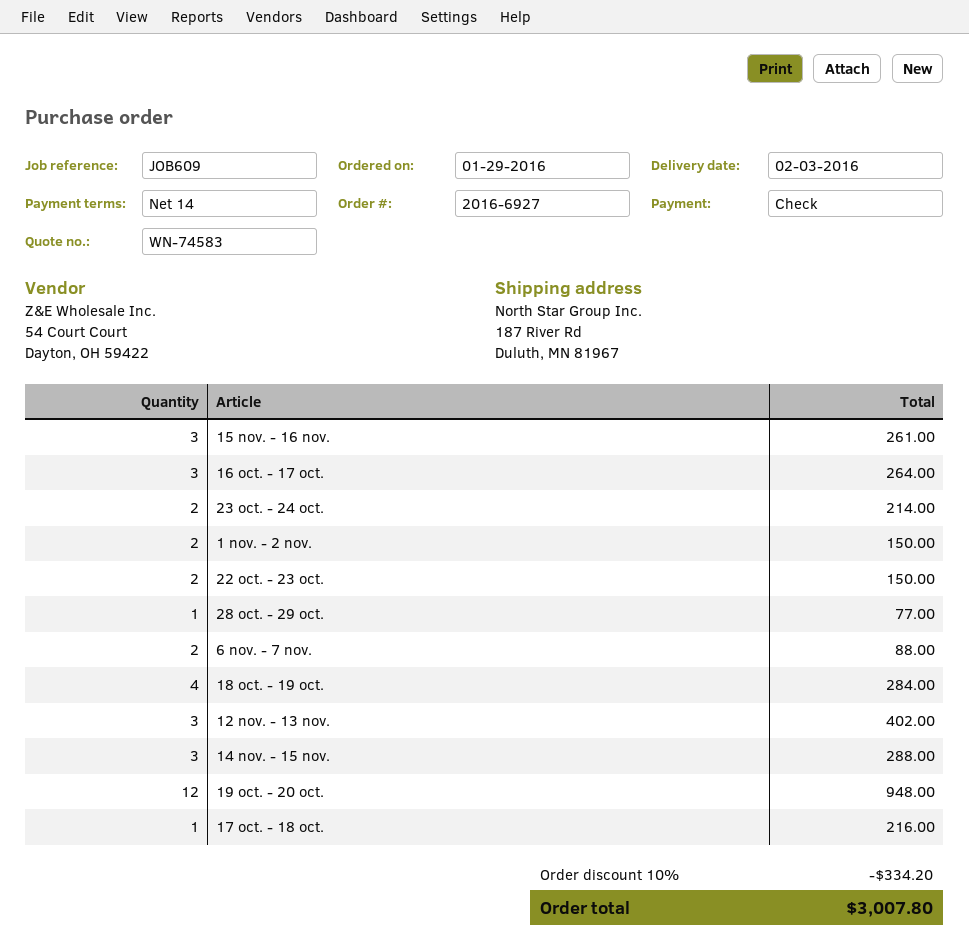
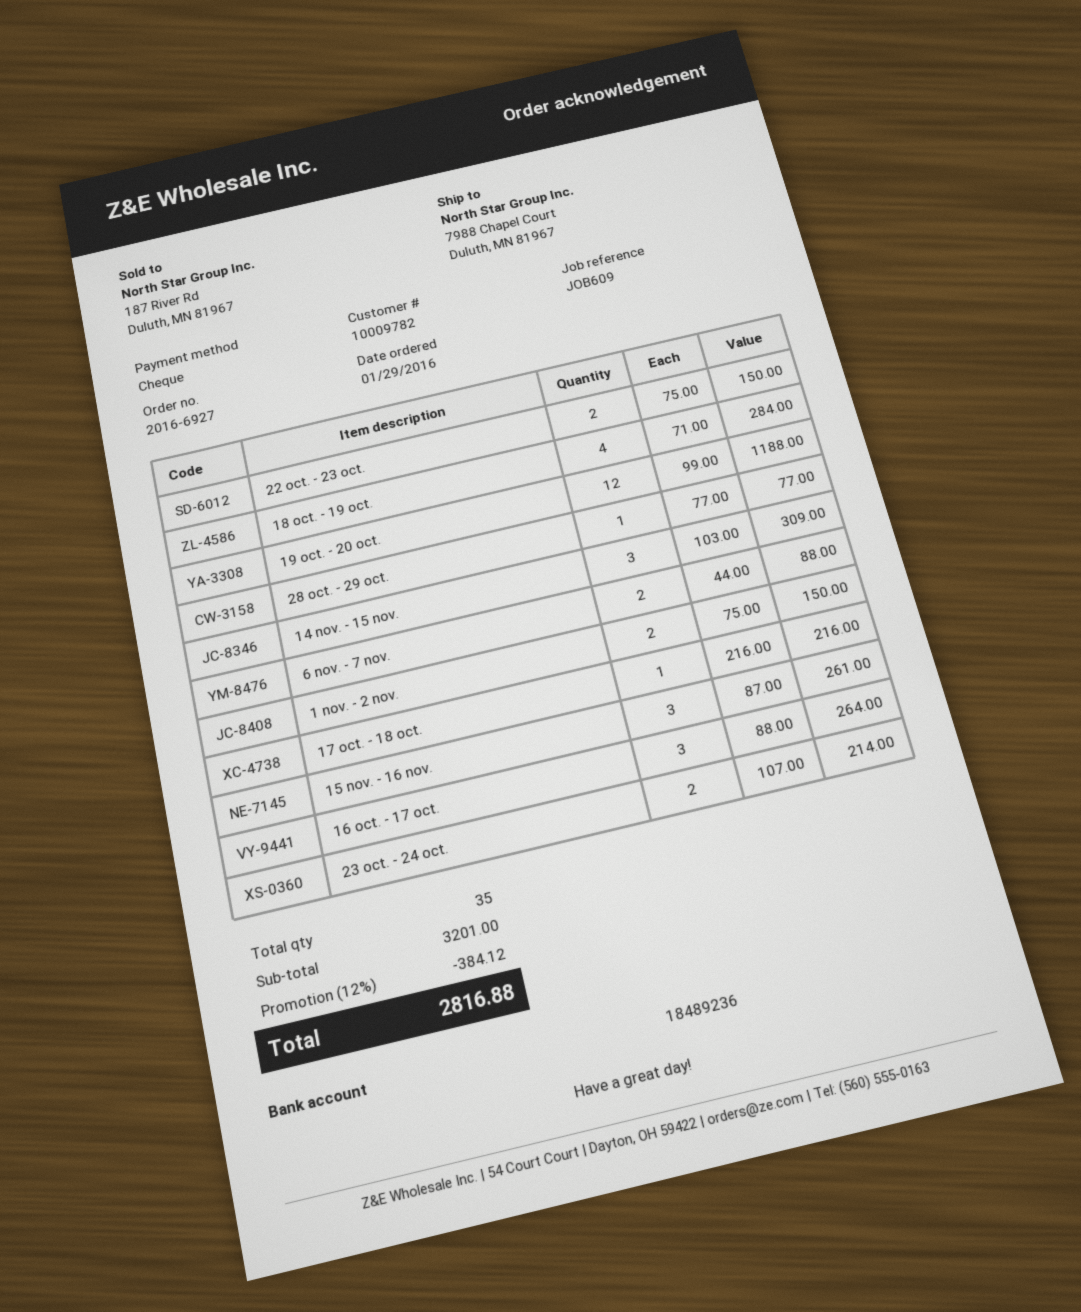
ship to: 187 River Rd, Duluth, MN 81967 -> 7988 Chapel Court, Duluth, MN 81967
12 nov. - 13 nov.: 3 for 402.00 -> none
14 nov. - 15 nov.: 3 for 288.00 -> 3 for 309.00
19 oct. - 20 oct.: 12 for 948.00 -> 12 for 1188.00
discount: 10% = 334.20 -> 12% = 384.12
total: 3007.80 -> 2816.88

